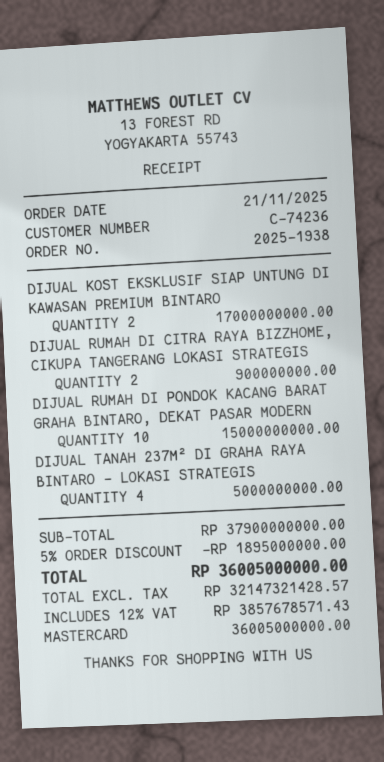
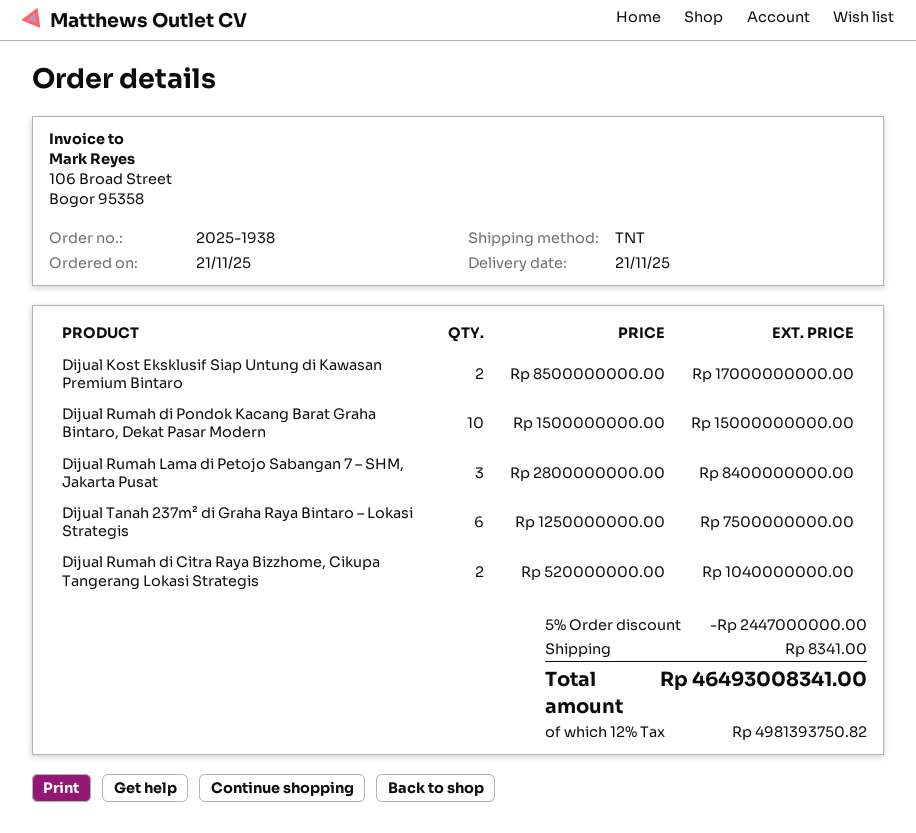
DIJUAL RUMAH DI CITRA RAYA BIZZHOME, CIKUPA TANGERANG LOKASI STRATEGIS: 2 for 900000000.00 -> 2 for 1040000000.00
DIJUAL TANAH 237M² DI GRAHA RAYA BINTARO – LOKASI STRATEGIS: 4 for 5000000000.00 -> 6 for 7500000000.00
Dijual Rumah Lama di Petojo Sabangan 7 – SHM, Jakarta Pusat: none -> 3 for 8400000000.00
discount: 5% = 1895000000.00 -> 5% = 2447000000.00
shipping: none -> 8341.00
tax: 12% = 3857678571.43 -> 12% = 4981393750.82
total: 36005000000.00 -> 46493008341.00

